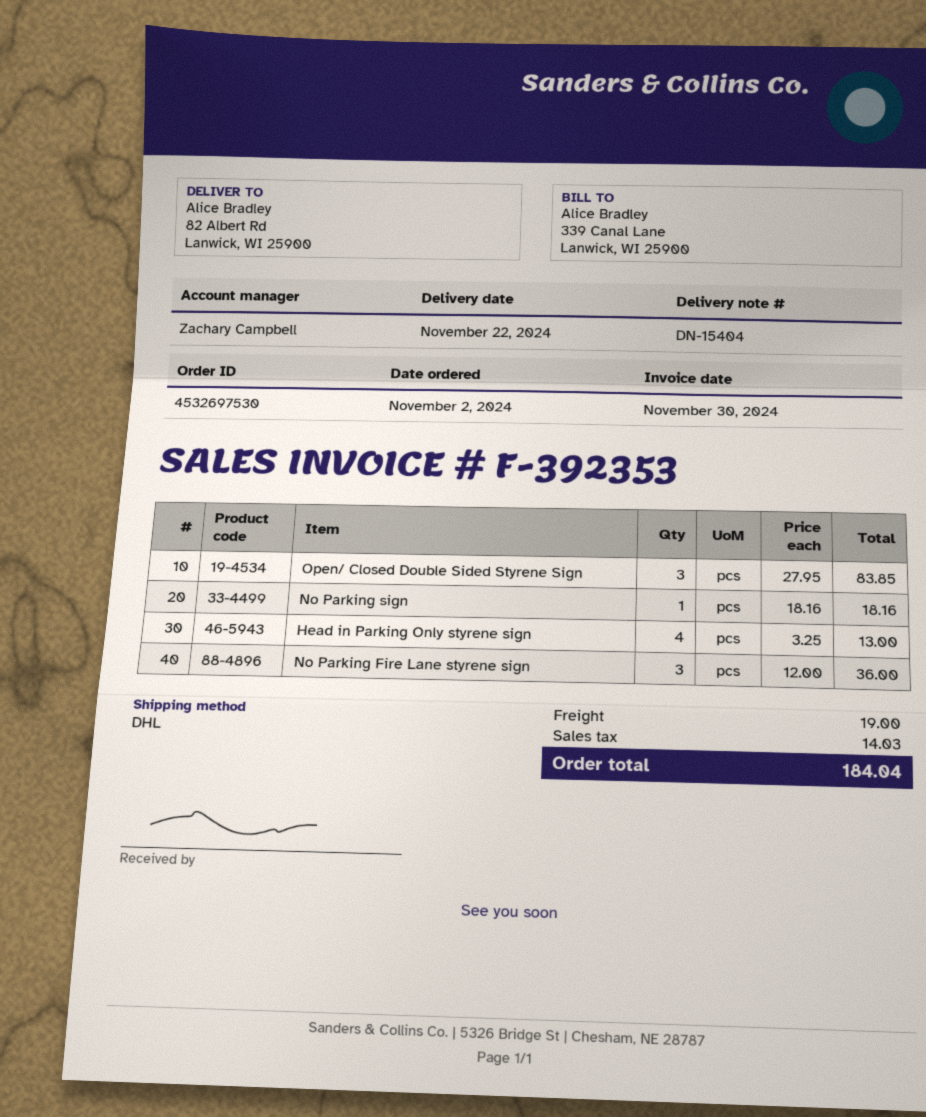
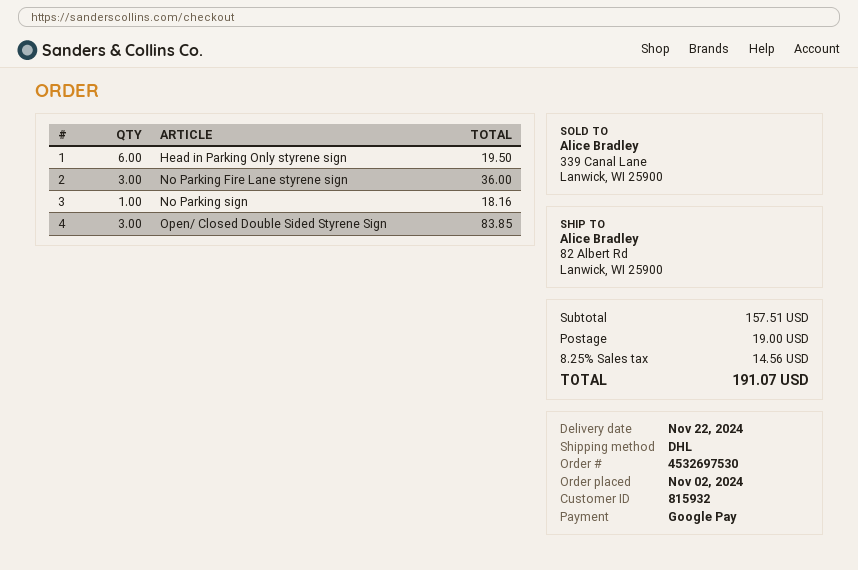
Head in Parking Only styrene sign: 4 for 13.00 -> 6 for 19.50
tax: 14.03 -> 14.56
total: 184.04 -> 191.07

